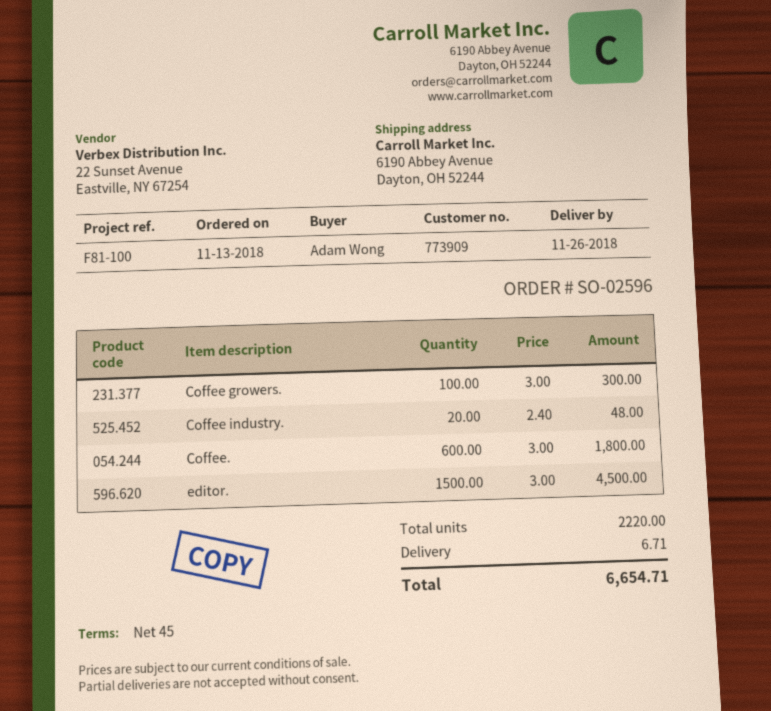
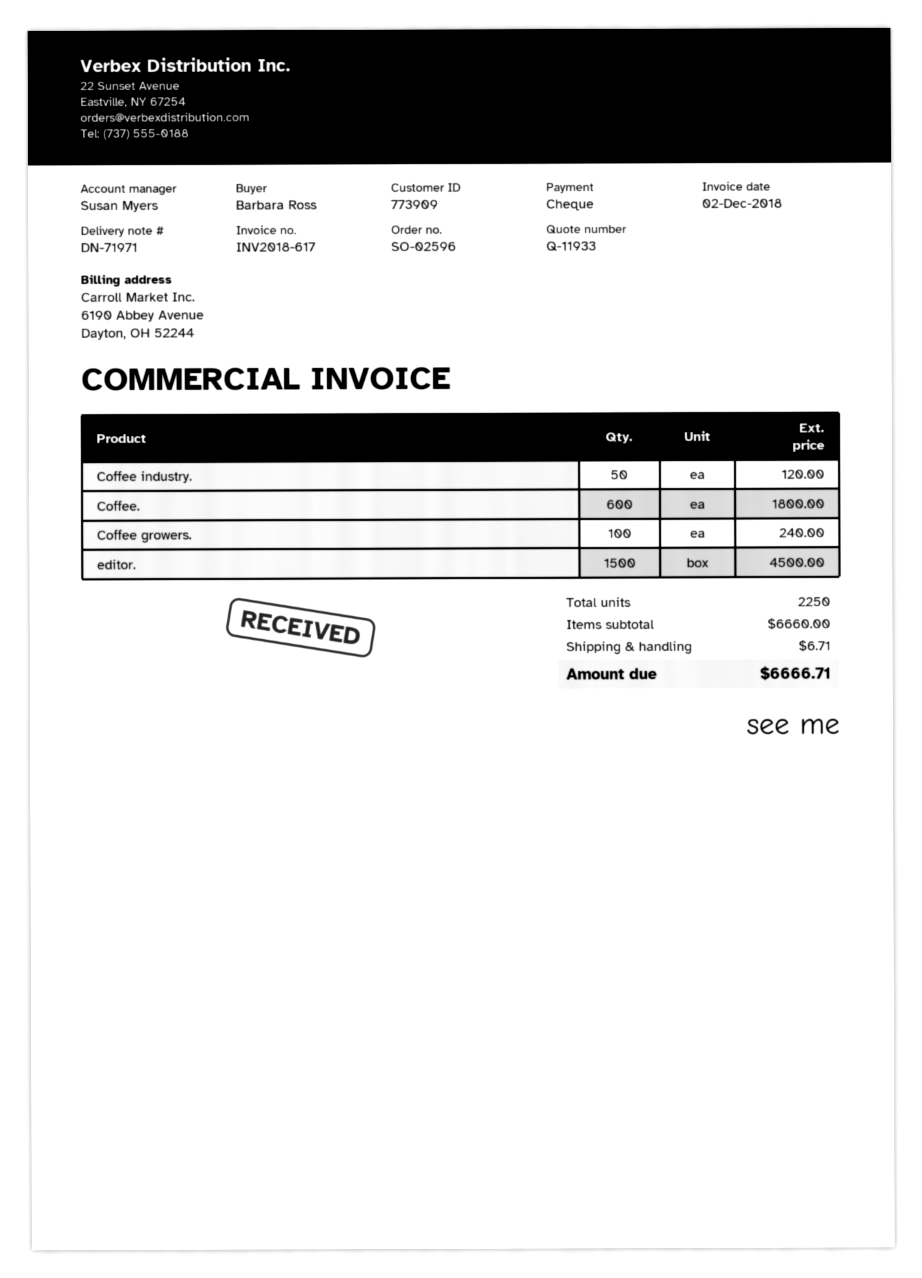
ordered by: Adam Wong -> Barbara Ross
Coffee growers.: 100 for 300.00 -> 100 for 240.00
Coffee industry.: 20 for 48.00 -> 50 for 120.00
total quantity: 2220 -> 2250
total: 6654.71 -> 6666.71

